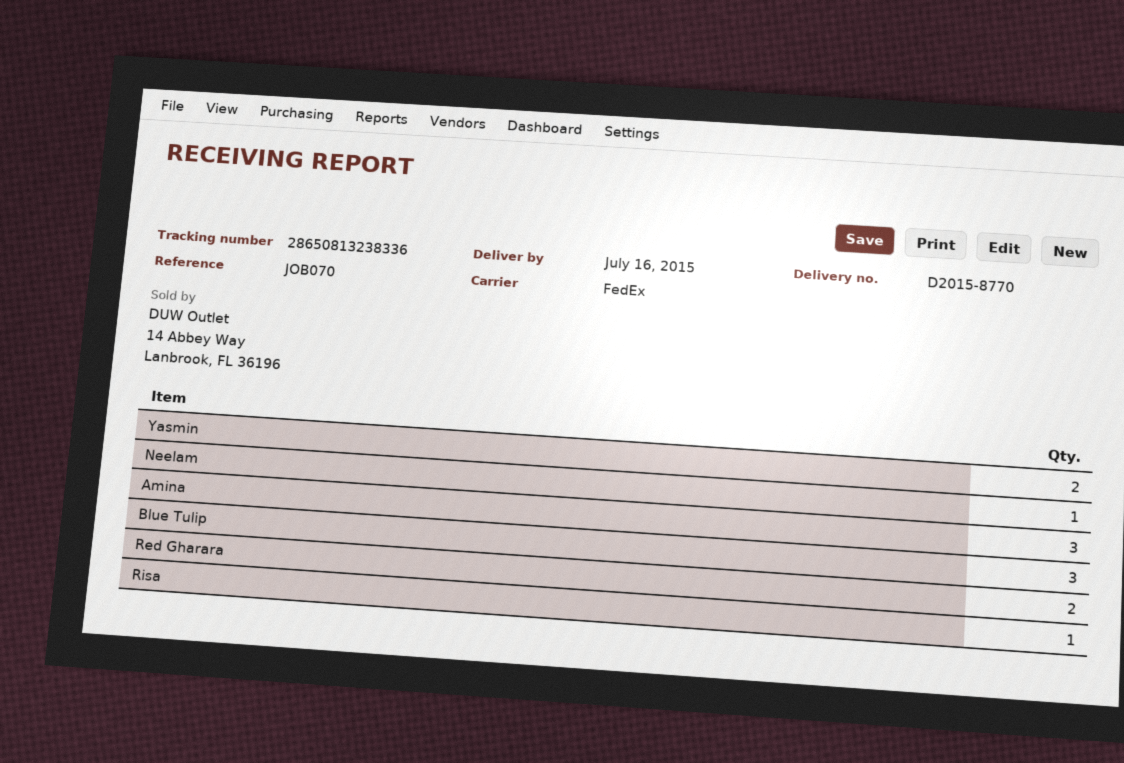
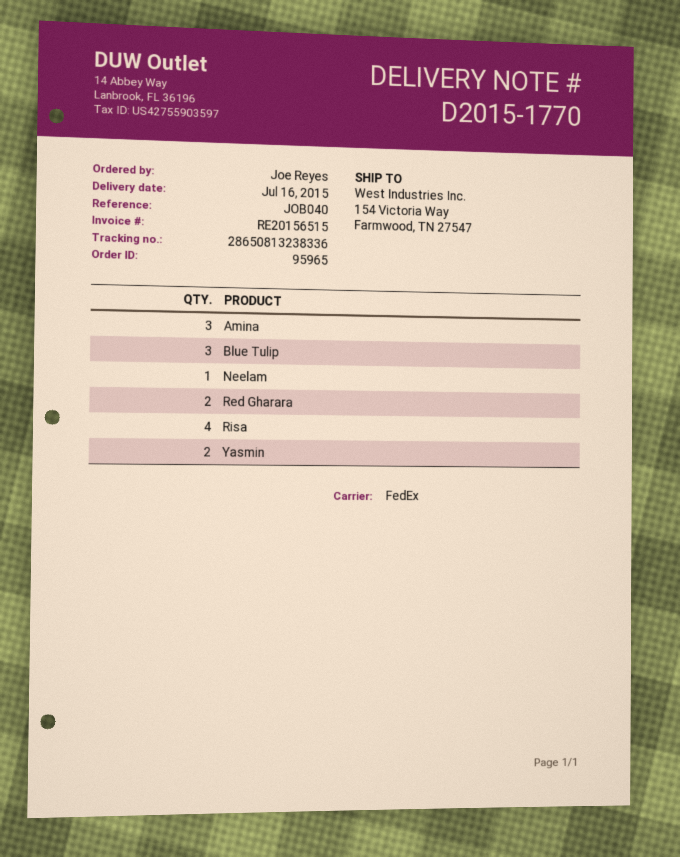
delivery note number: D2015-8770 -> D2015-1770
reference: JOB070 -> JOB040
Risa: 1 -> 4

